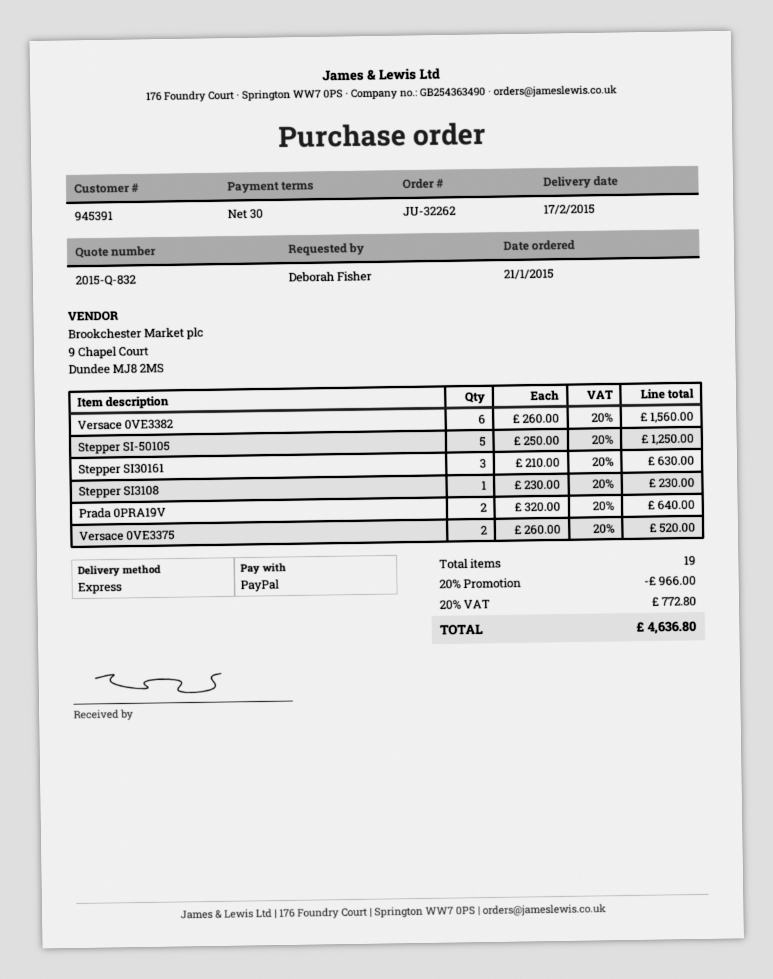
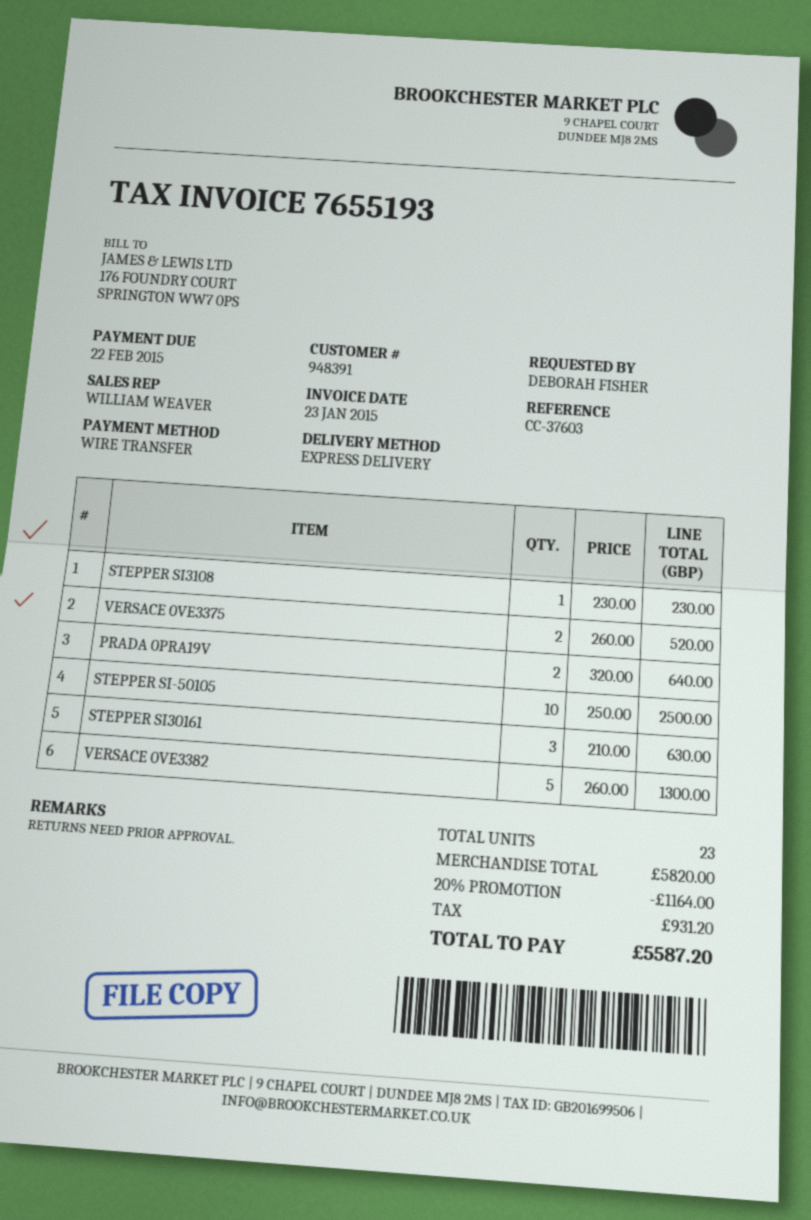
customer number: 945391 -> 948391
payment method: PayPal -> bank transfer
Versace 0VE3382: 6 x 260.00 = 1560.00 -> 5 x 260.00 = 1300.00
Stepper SI-50105: 5 x 250.00 = 1250.00 -> 10 x 250.00 = 2500.00
total quantity: 19 -> 23
discount: 20% = 966.00 -> 20% = 1164.00
tax: 772.80 -> 931.20
total: 4636.80 -> 5587.20

